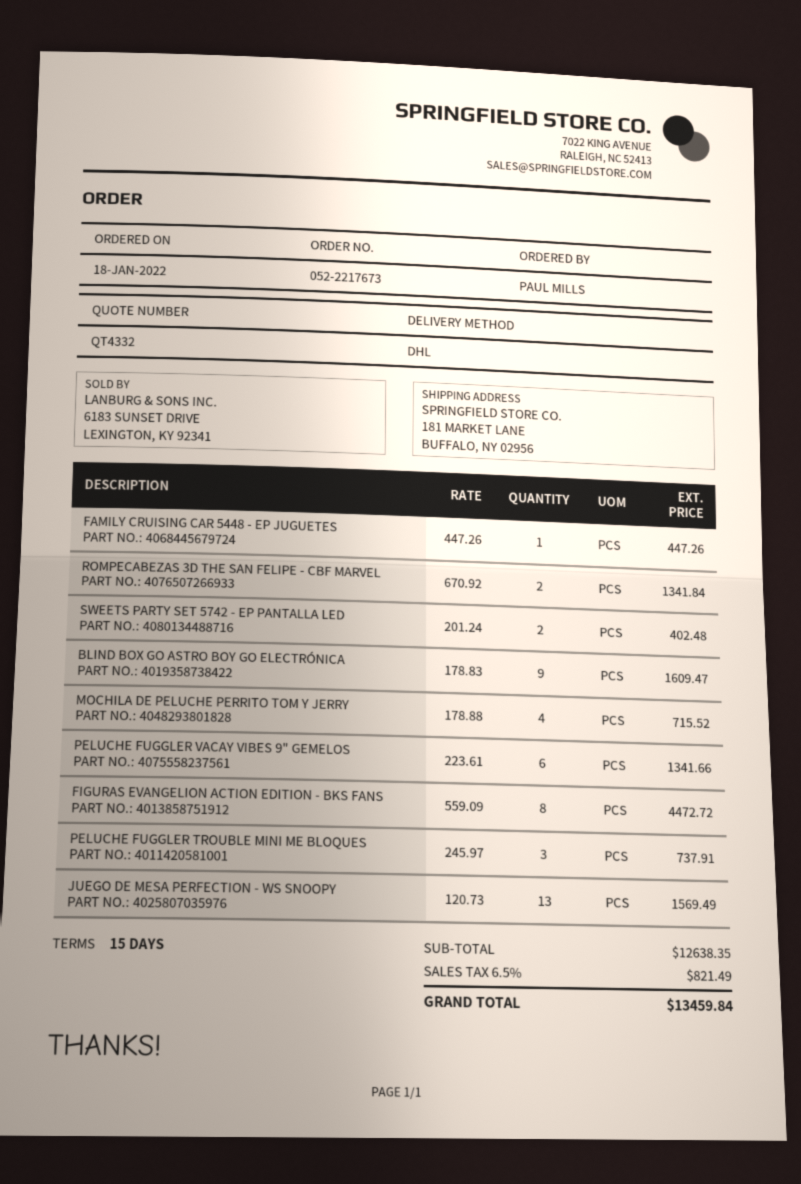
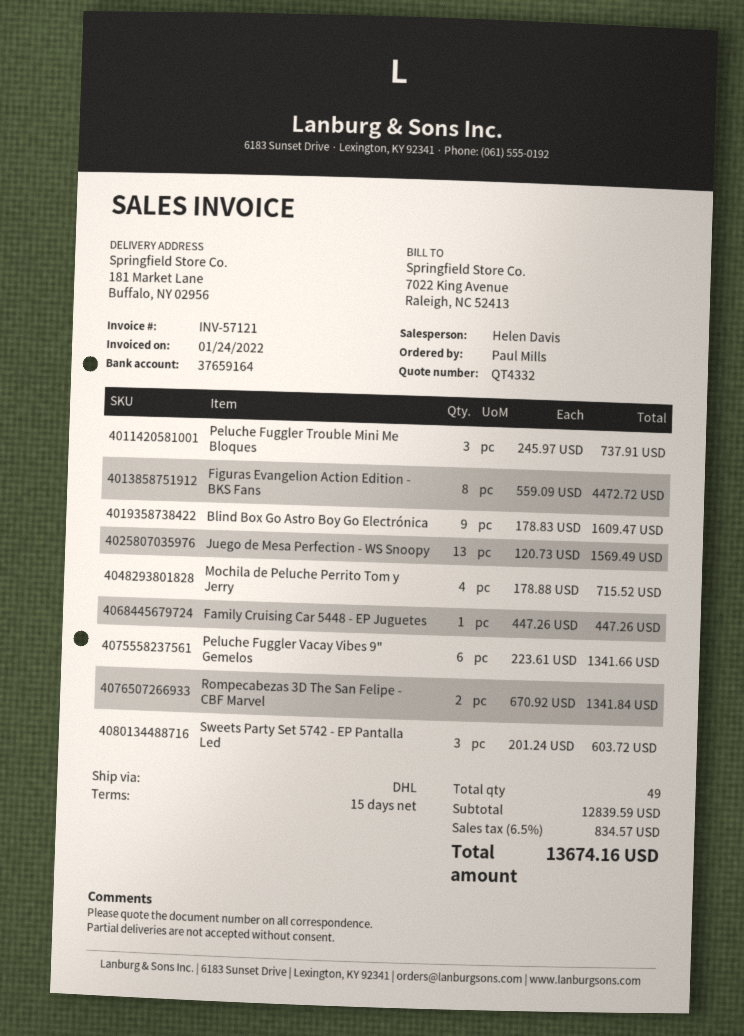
SWEETS PARTY SET 5742 - EP PANTALLA LED: 2 x 201.24 = 402.48 -> 3 x 201.24 = 603.72
subtotal: 12638.35 -> 12839.59
tax: 6.5% = 821.49 -> 6.5% = 834.57
total: 13459.84 -> 13674.16

